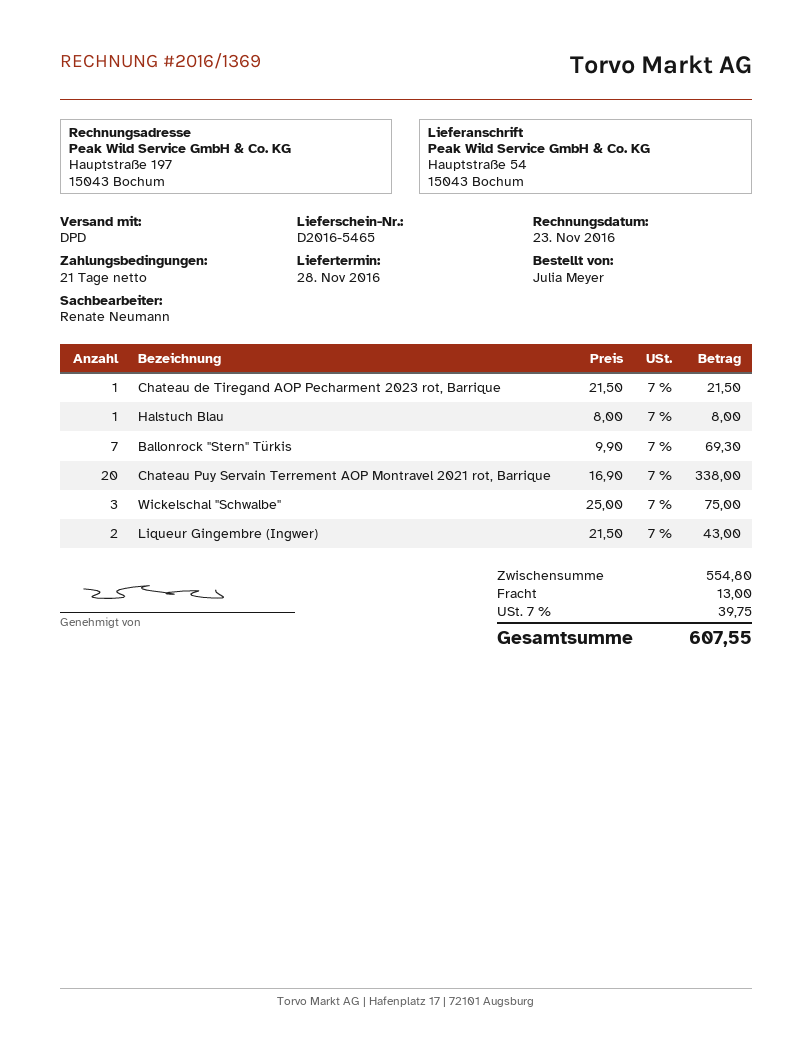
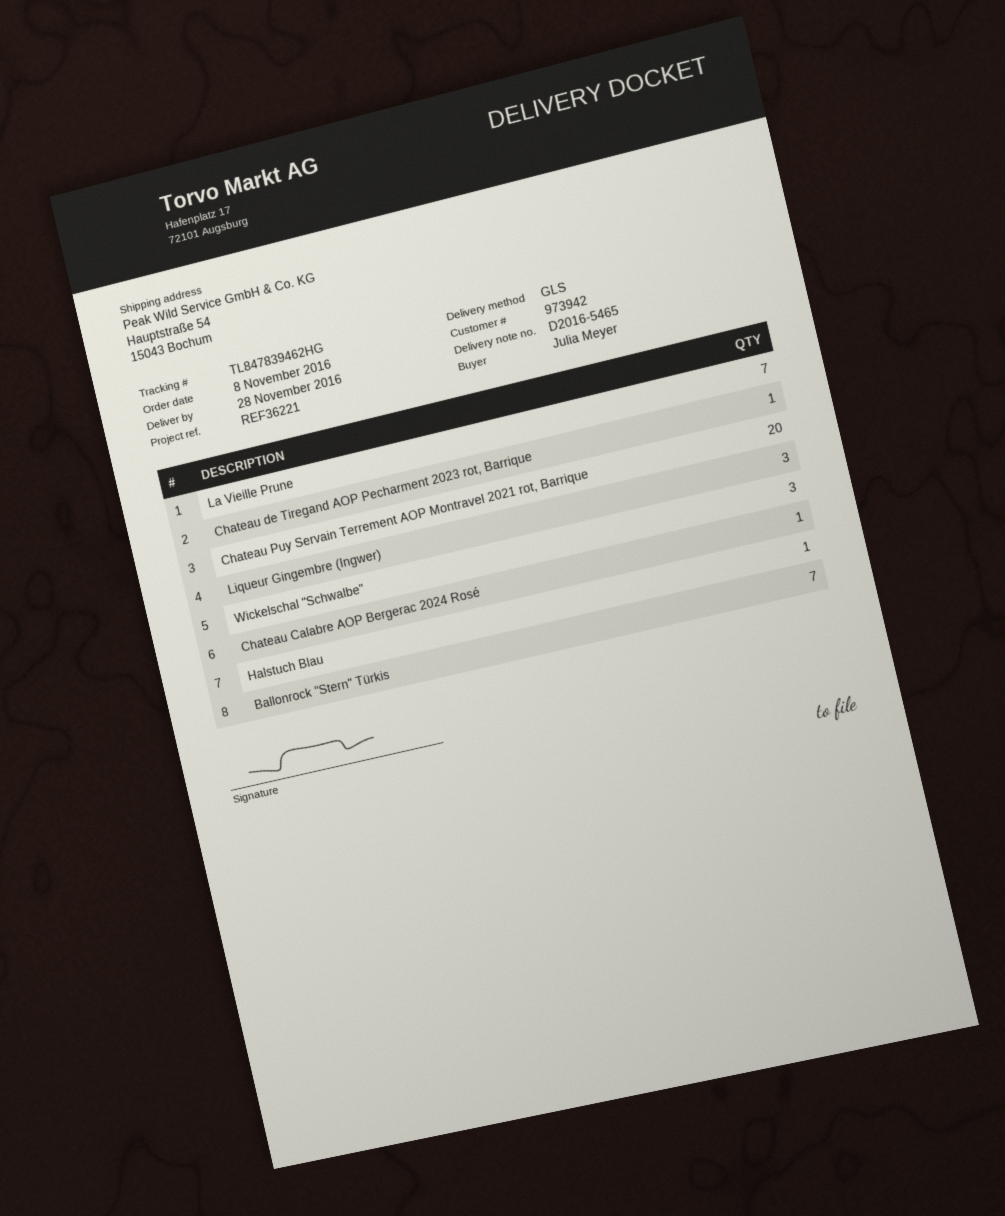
shipping method: DPD -> GLS
Liqueur Gingembre (Ingwer): 2 -> 3
La Vieille Prune: none -> 7
Chateau Calabre AOP Bergerac 2024 Rosé: none -> 1

